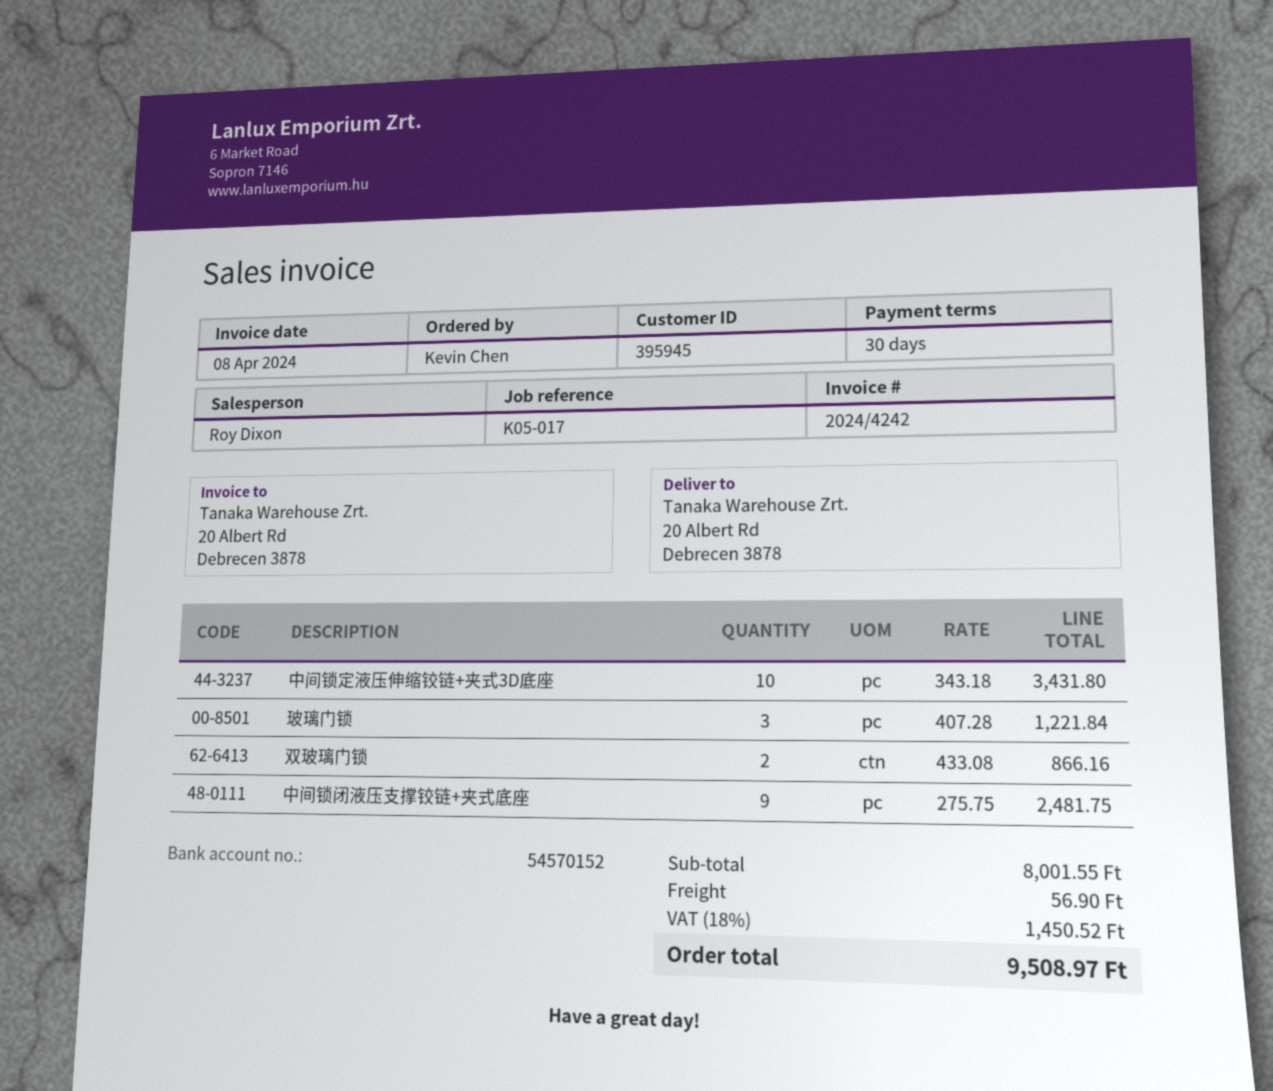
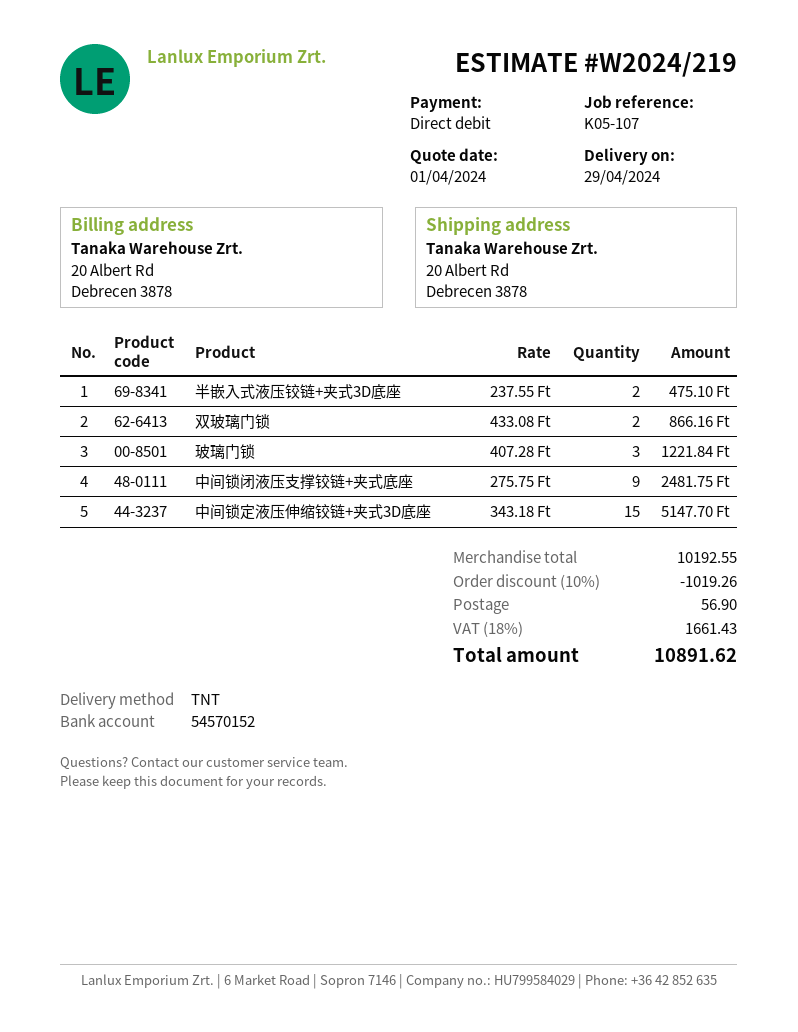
reference: K05-017 -> K05-107
中间锁定液压伸缩铰链+夹式3D底座: 10 x 343.18 = 3431.80 -> 15 x 343.18 = 5147.70
半嵌入式液压铰链+夹式3D底座: none -> 2 x 237.55 = 475.10
subtotal: 8001.55 -> 10192.55
discount: none -> 10% = 1019.26
tax: 18% = 1450.52 -> 18% = 1661.43
total: 9508.97 -> 10891.62

